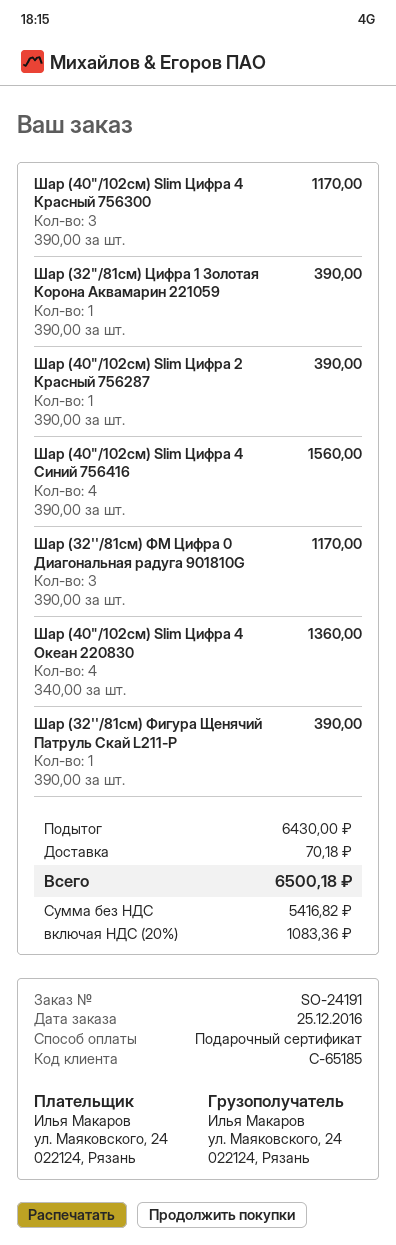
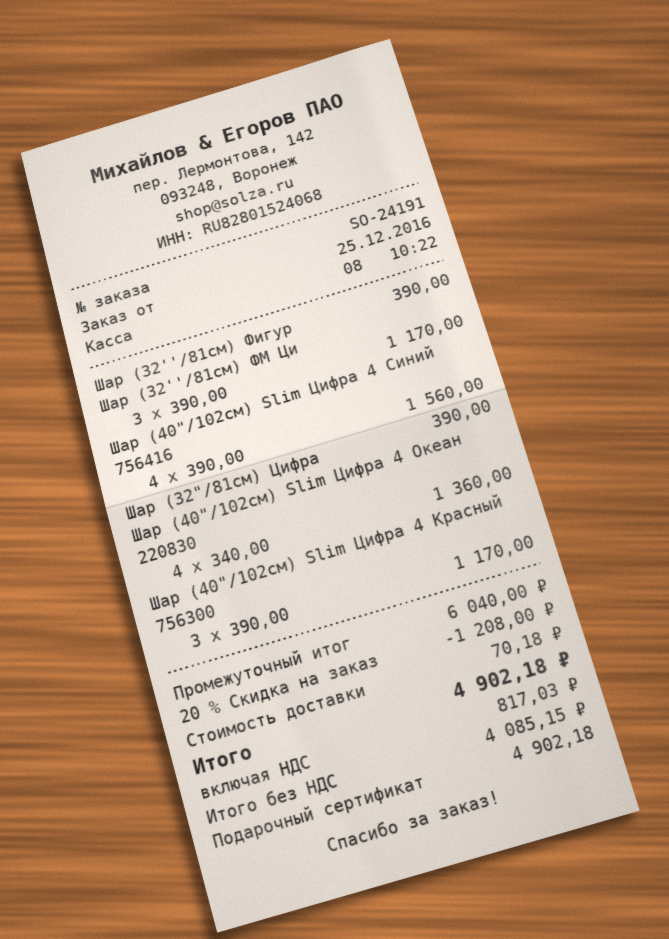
Шар (40"/102см) Slim Цифра 2 Красный 756287: 1 x 390.00 = 390.00 -> none
subtotal: 6430.00 -> 6040.00
discount: none -> 20% = 1208.00
net: 5416.82 -> 4085.15
tax: 1083.36 -> 817.03
total: 6500.18 -> 4902.18

